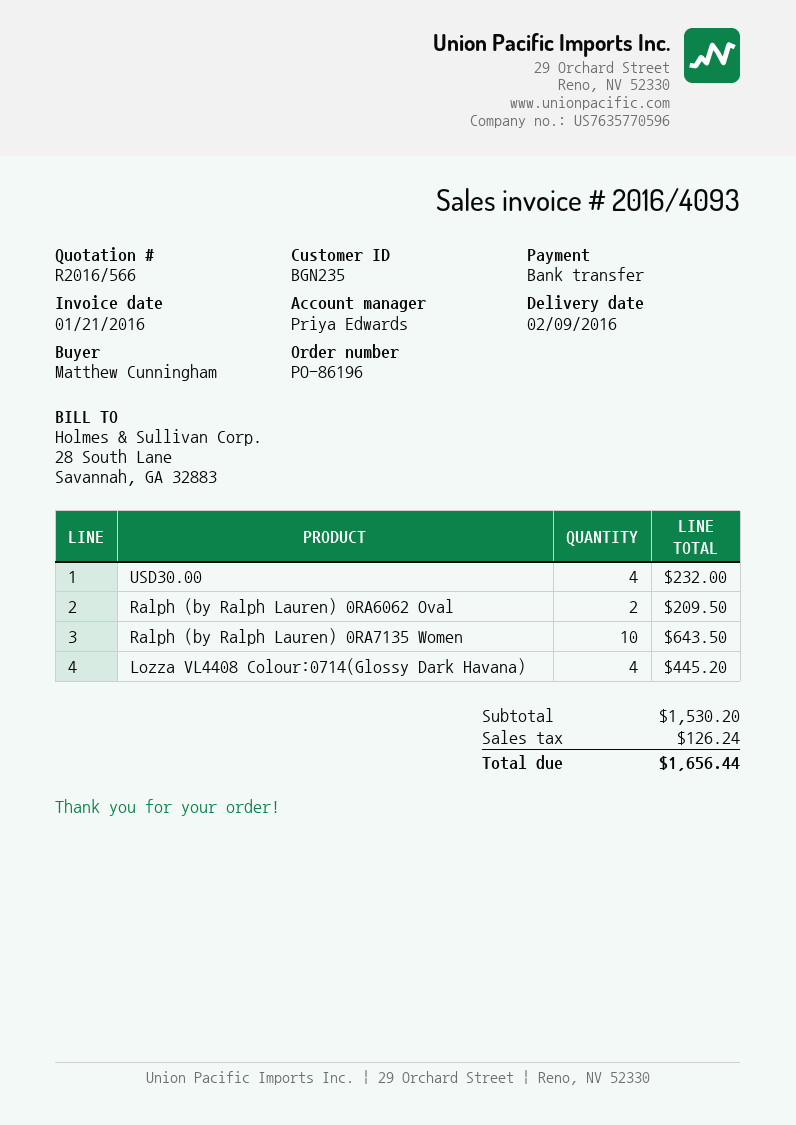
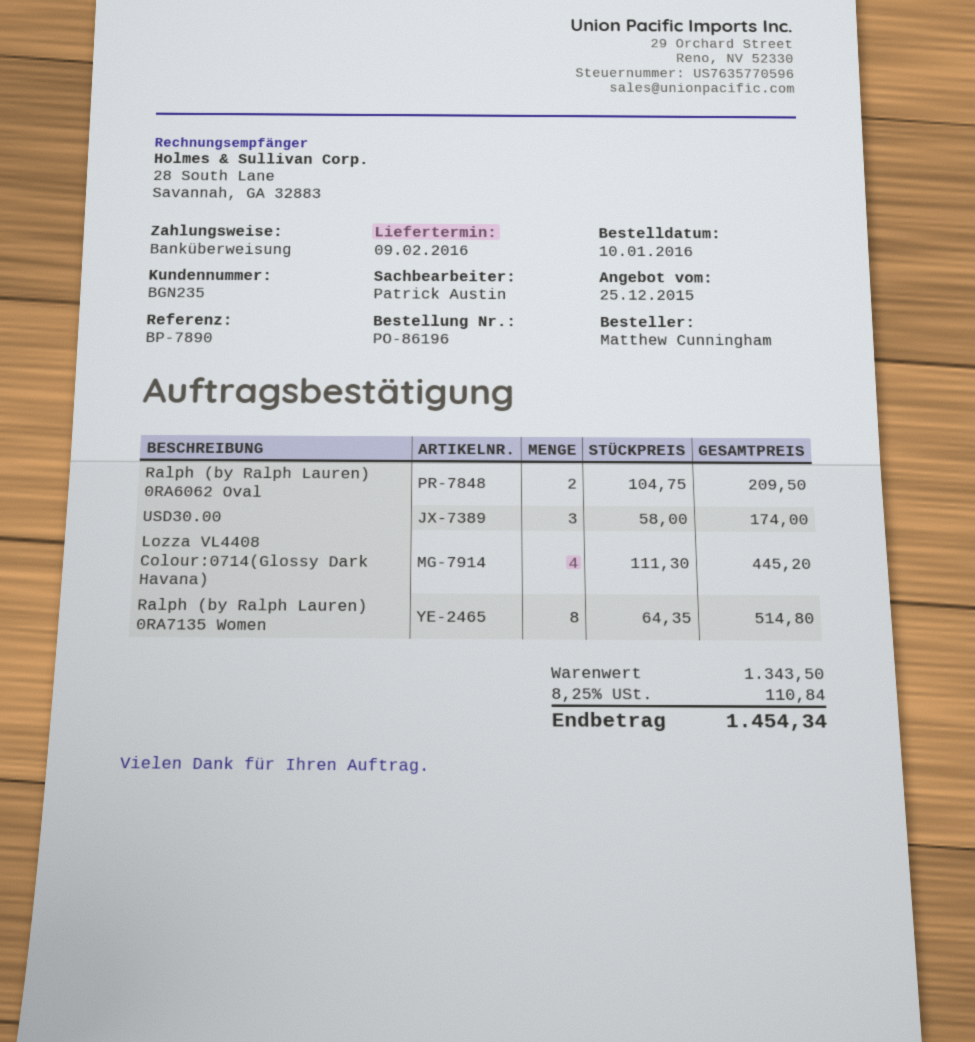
sales rep: Priya Edwards -> Patrick Austin
USD30.00: 4 for 232.00 -> 3 for 174.00
Ralph (by Ralph Lauren) 0RA7135 Women: 10 for 643.50 -> 8 for 514.80
subtotal: 1530.20 -> 1343.50
tax: 126.24 -> 110.84
total: 1656.44 -> 1454.34

